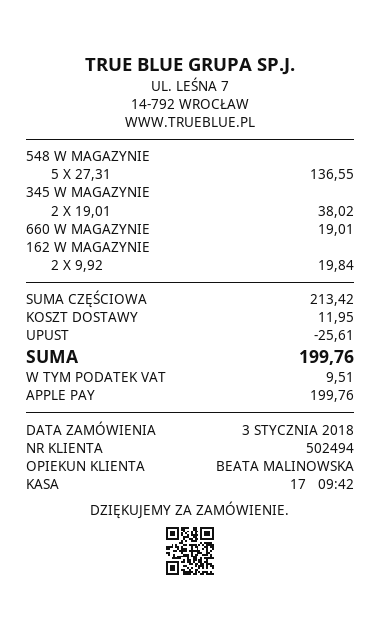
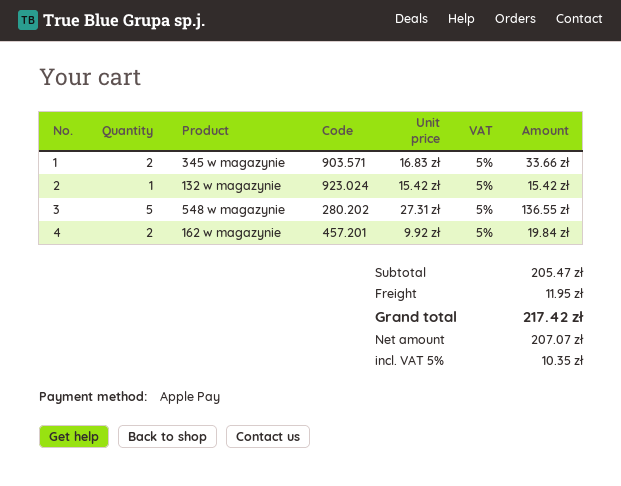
345 W MAGAZYNIE: 2 x 19.01 = 38.02 -> 2 x 16.83 = 33.66
660 W MAGAZYNIE: 1 x 19.01 = 19.01 -> none
132 w magazynie: none -> 1 x 15.42 = 15.42
subtotal: 213.42 -> 205.47
discount: 25.61 -> none
tax: 9.51 -> 10.35
total: 199.76 -> 217.42

